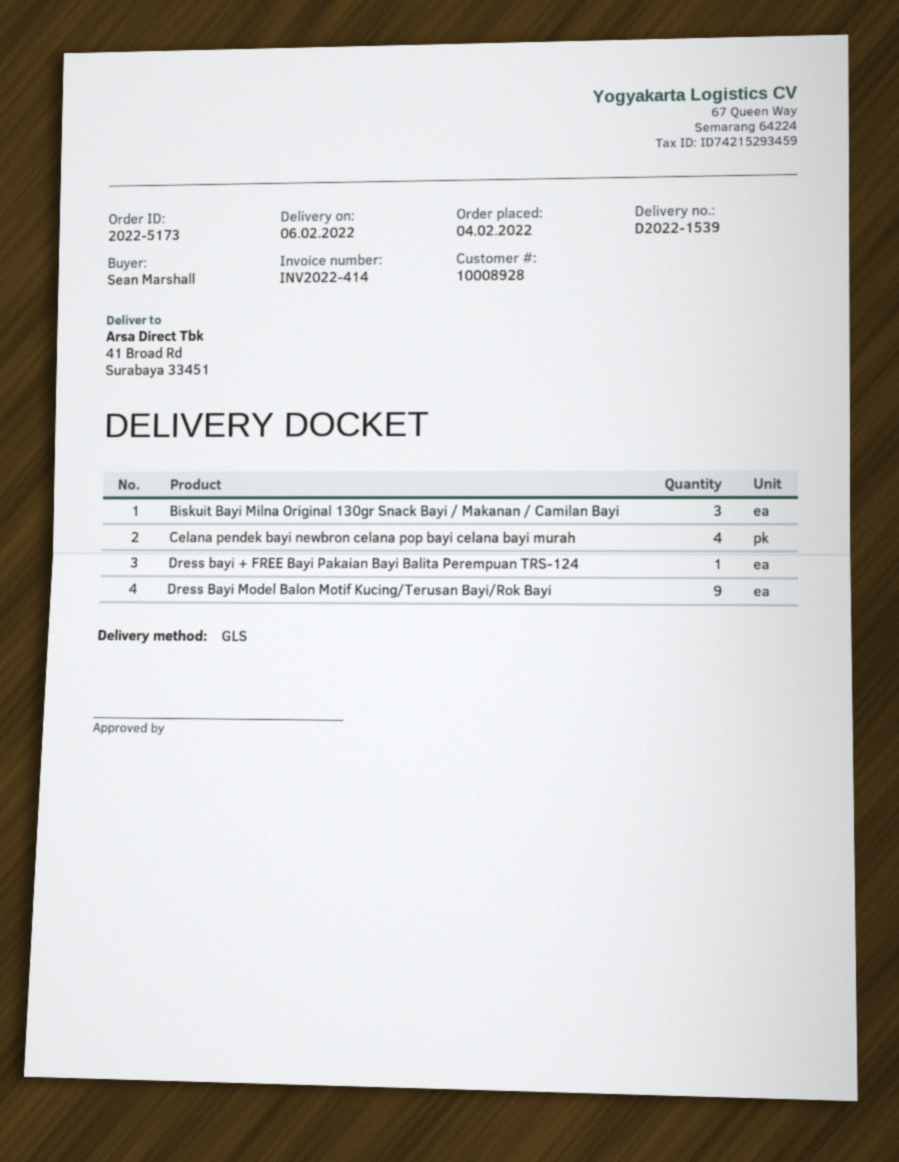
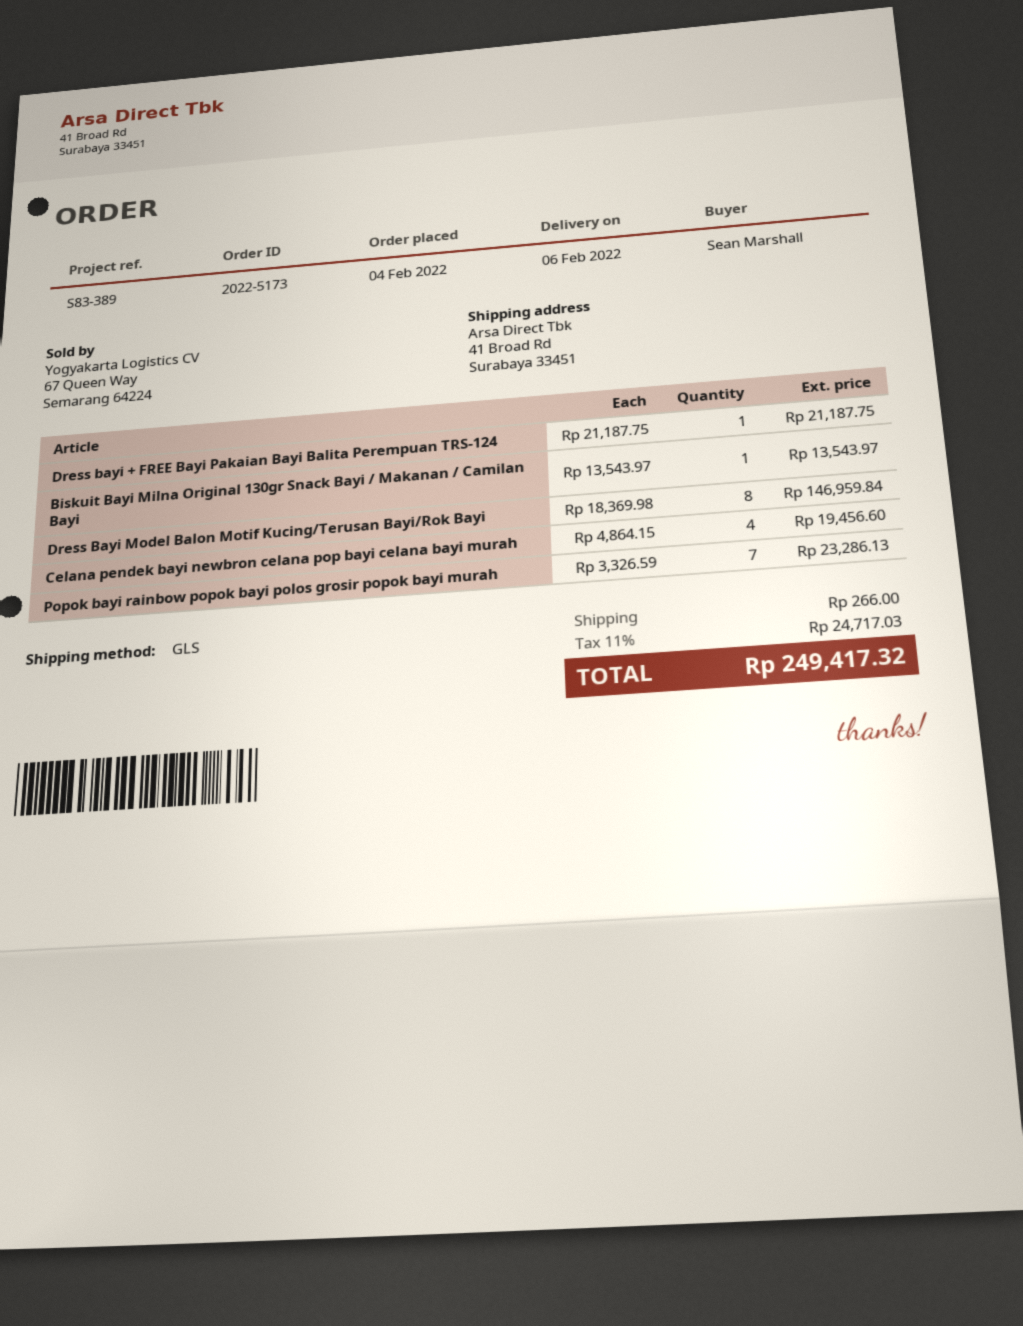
Biskuit Bayi Milna Original 130gr Snack Bayi / Makanan / Camilan Bayi: 3 -> 1
Dress Bayi Model Balon Motif Kucing/Terusan Bayi/Rok Bayi: 9 -> 8
Popok bayi rainbow popok bayi polos grosir popok bayi murah: none -> 7

